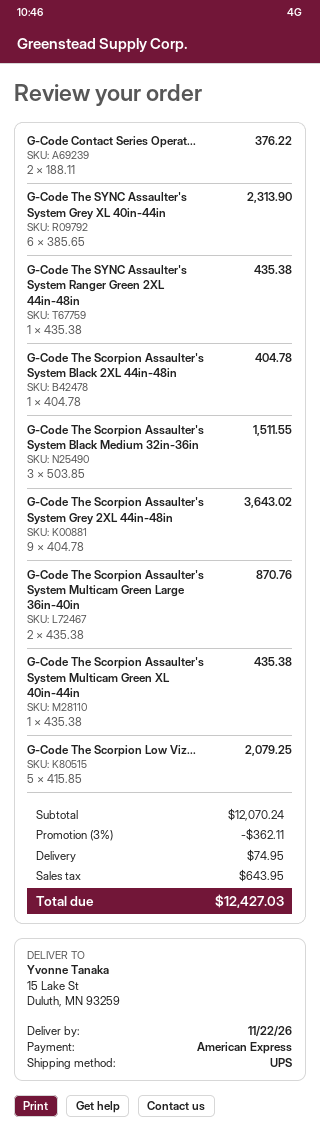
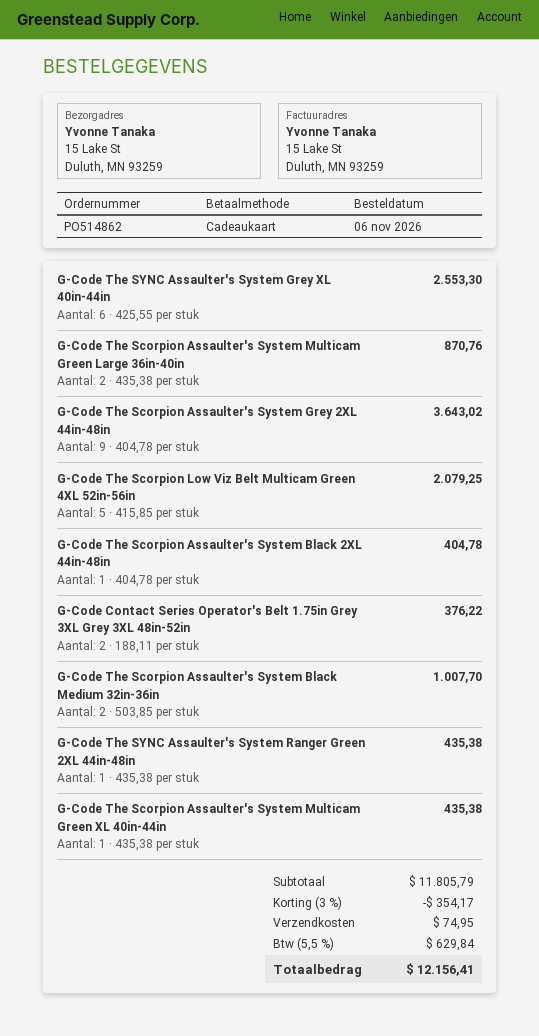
payment method: American Express -> gift card
G-Code The SYNC Assaulter's System Grey XL 40in-44in: 6 x 385.65 = 2313.90 -> 6 x 425.55 = 2553.30
G-Code The Scorpion Assaulter's System Black Medium 32in-36in: 3 x 503.85 = 1511.55 -> 2 x 503.85 = 1007.70
subtotal: 12070.24 -> 11805.79
discount: 3% = 362.11 -> 3% = 354.17
tax: 643.95 -> 629.84
total: 12427.03 -> 12156.41

